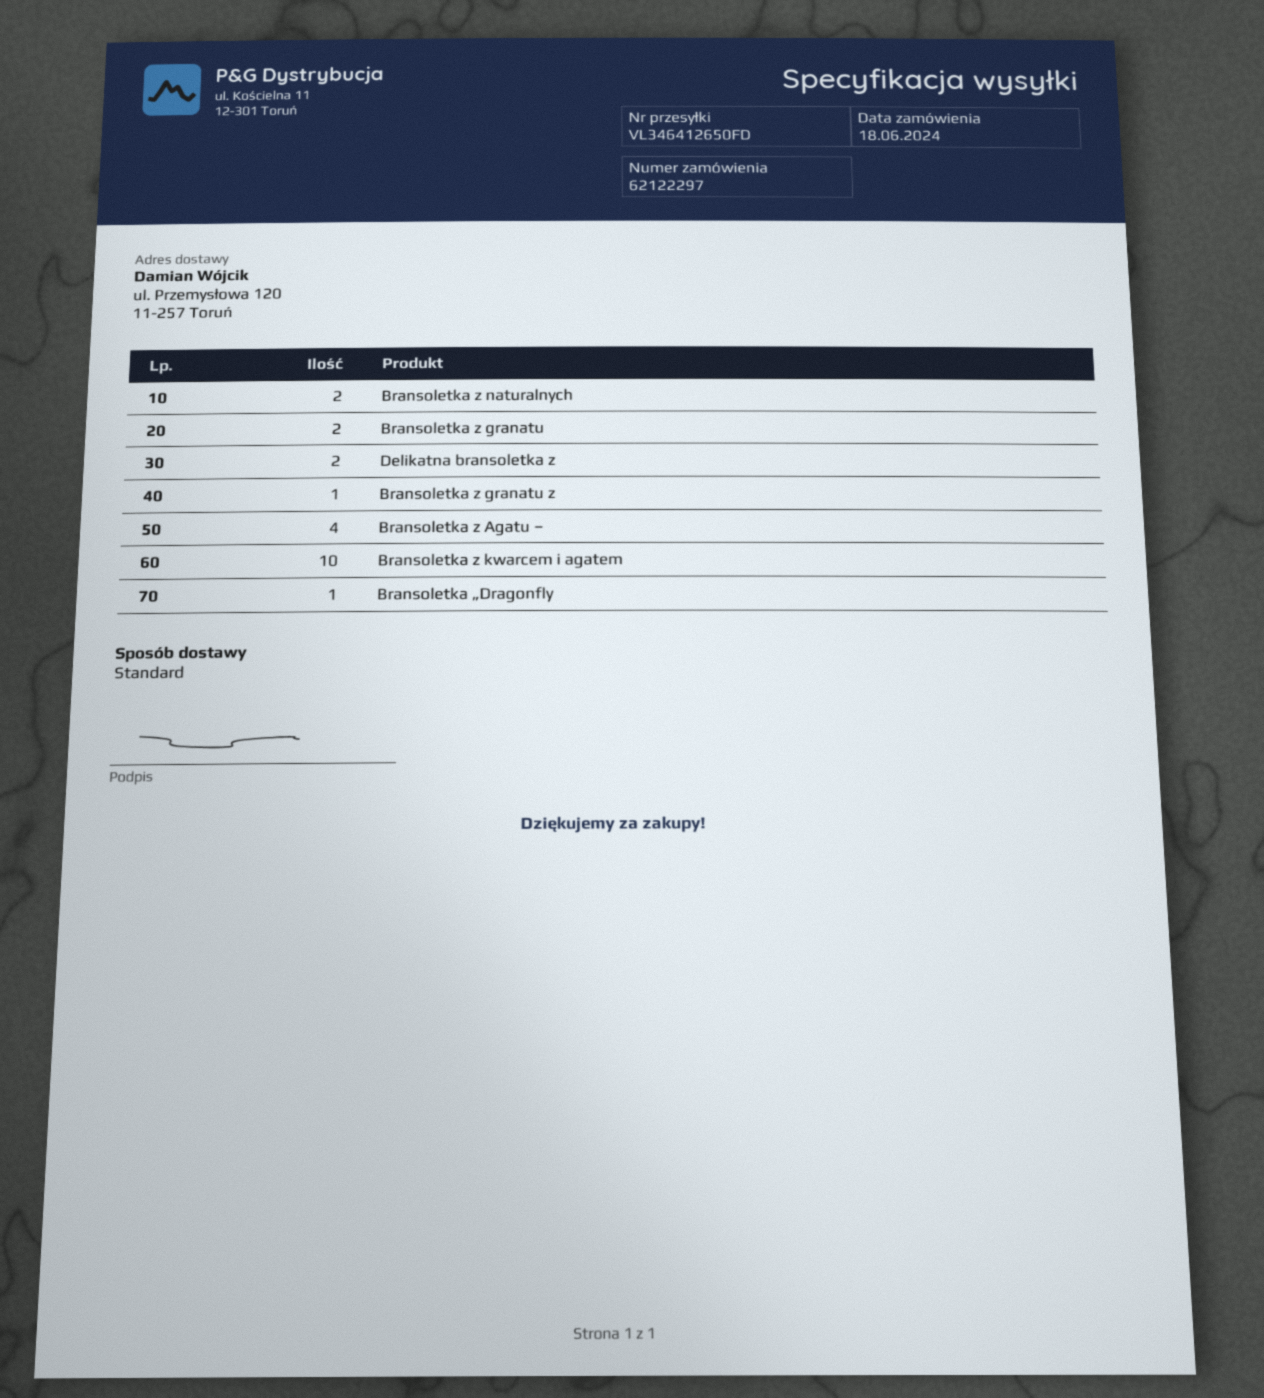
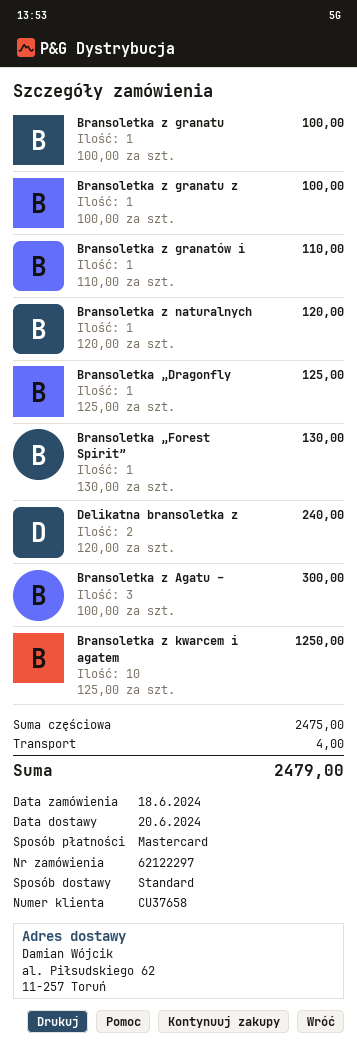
ship to: ul. Przemysłowa 120, 11-257 Toruń -> al. Piłsudskiego 62, 11-257 Toruń
Bransoletka z naturalnych: 2 -> 1
Bransoletka z granatu: 2 -> 1
Bransoletka z Agatu –: 4 -> 3
Bransoletka z granatów i: none -> 1
Bransoletka „Forest Spirit”: none -> 1

